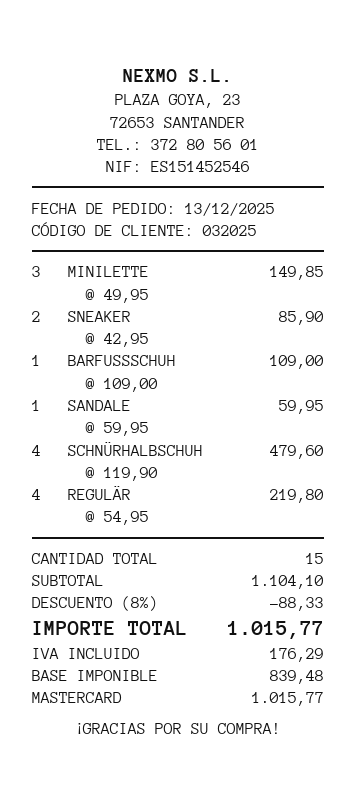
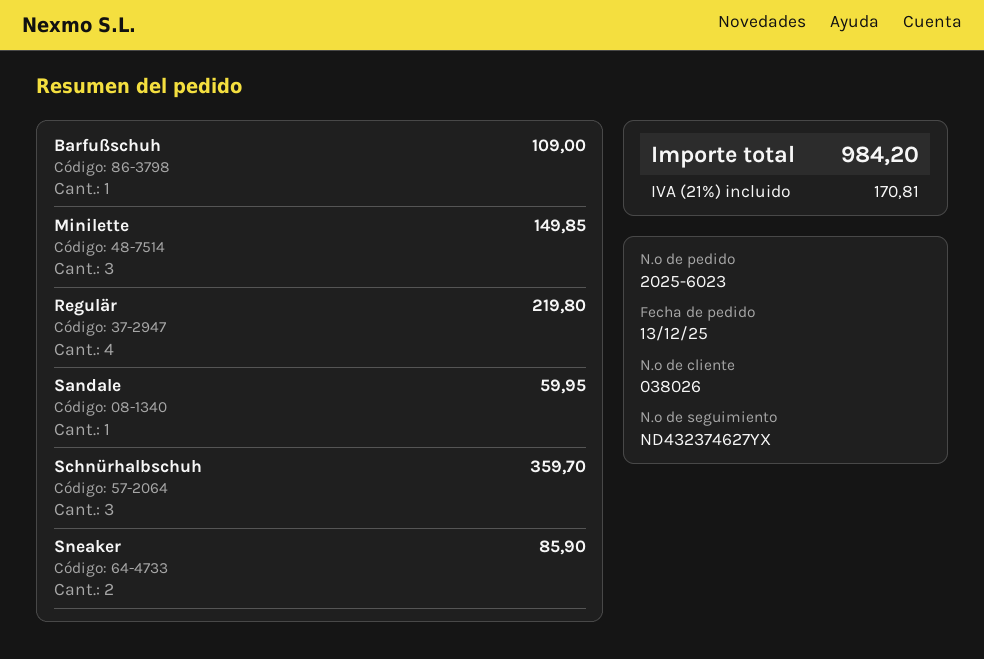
customer number: 032025 -> 038026
SCHNÜRHALBSCHUH: 4 for 479.60 -> 3 for 359.70
discount: 8% = 88.33 -> none
tax: 176.29 -> 170.81
total: 1015.77 -> 984.20

